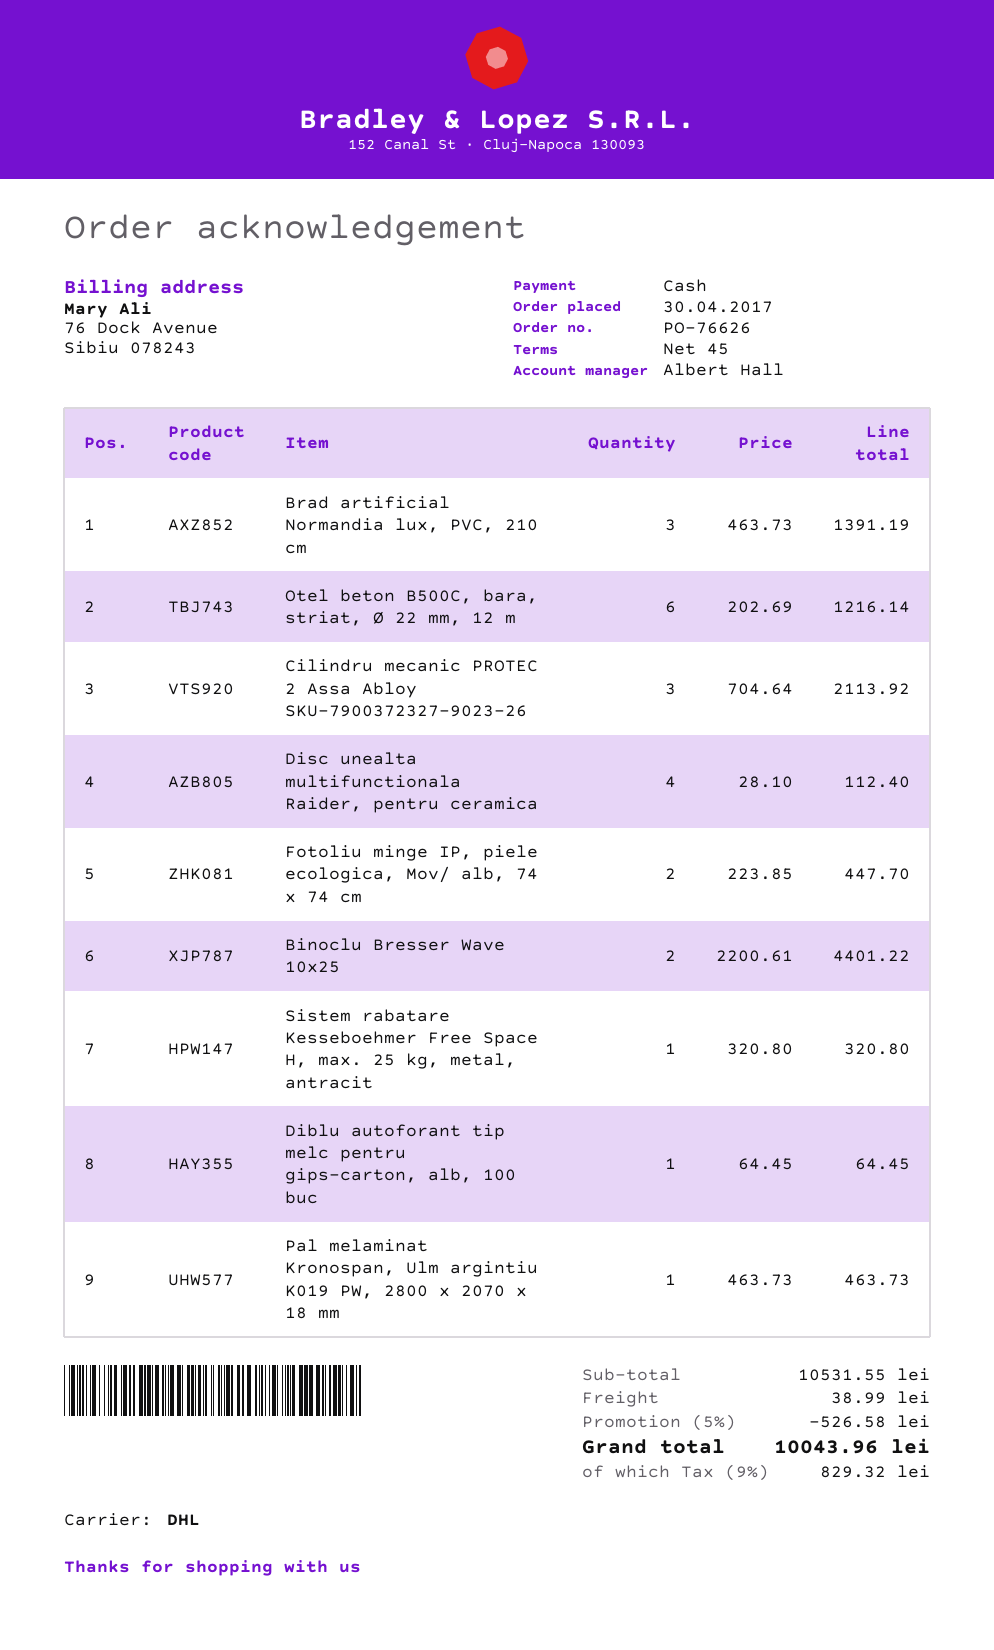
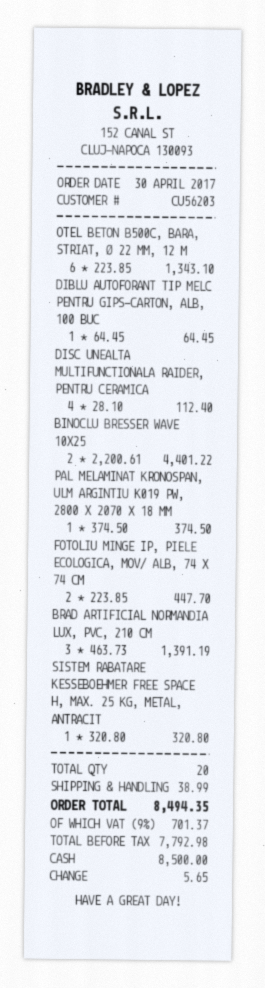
Otel beton B500C, bara, striat, Ø 22 mm, 12 m: 6 x 202.69 = 1216.14 -> 6 x 223.85 = 1343.10
Cilindru mecanic PROTEC 2 Assa Abloy SKU-7900372327-9023-26: 3 x 704.64 = 2113.92 -> none
Pal melaminat Kronospan, Ulm argintiu K019 PW, 2800 x 2070 x 18 mm: 1 x 463.73 = 463.73 -> 1 x 374.50 = 374.50
discount: 5% = 526.58 -> none
tax: 9% = 829.32 -> 9% = 701.37
total: 10043.96 -> 8494.35

